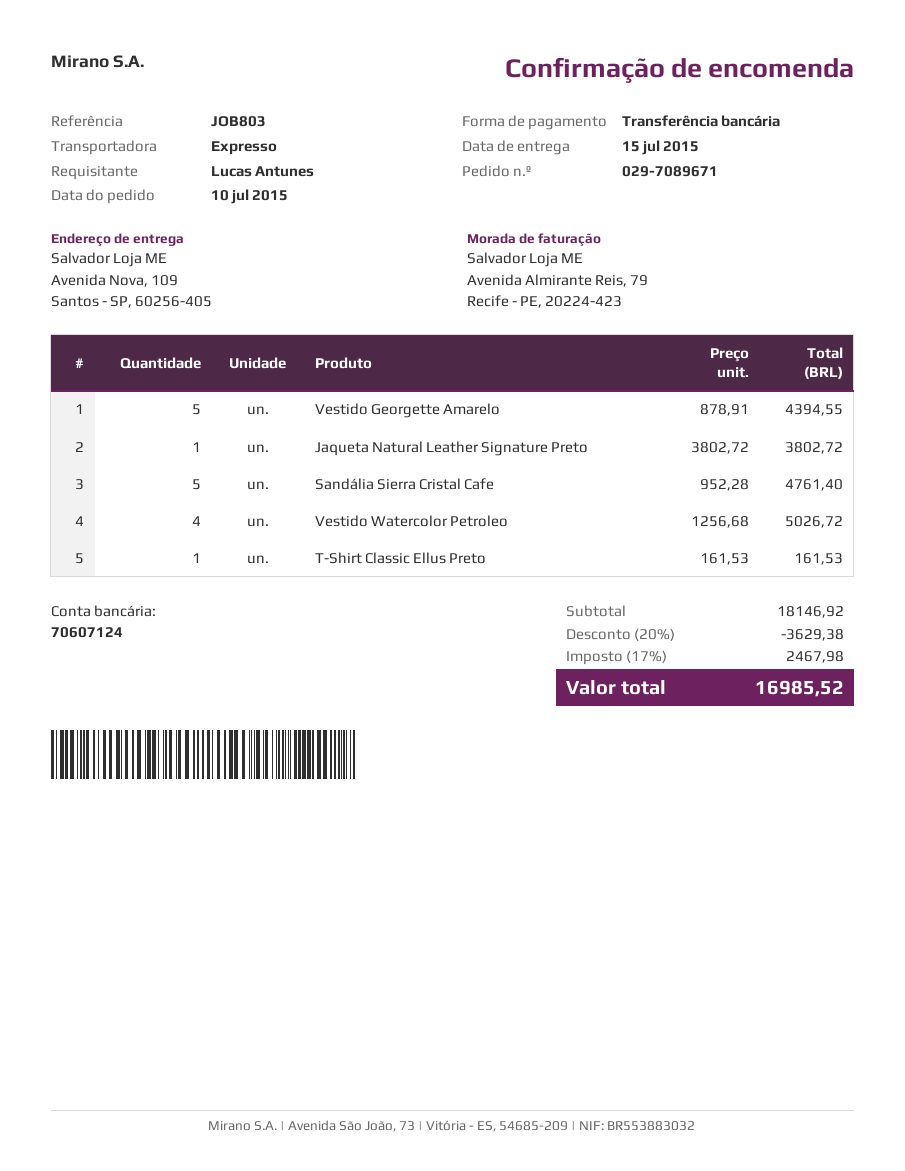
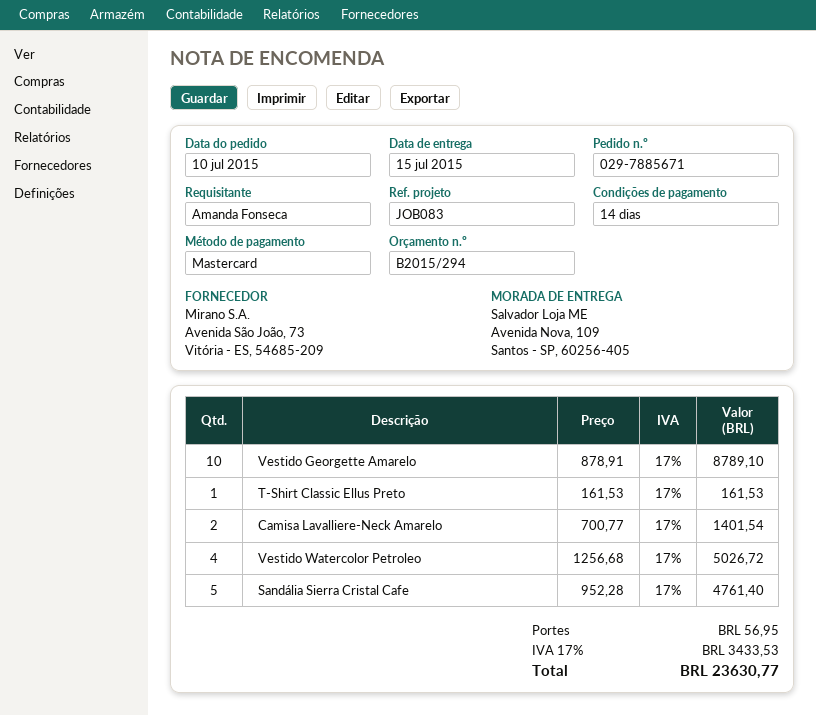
order number: 029-7089671 -> 029-7885671
reference: JOB803 -> JOB083
ordered by: Lucas Antunes -> Amanda Fonseca
payment method: bank transfer -> Mastercard
Vestido Georgette Amarelo: 5 x 878.91 = 4394.55 -> 10 x 878.91 = 8789.10
Jaqueta Natural Leather Signature Preto: 1 x 3802.72 = 3802.72 -> none
Camisa Lavalliere-Neck Amarelo: none -> 2 x 700.77 = 1401.54
discount: 20% = 3629.38 -> none
shipping: none -> 56.95
tax: 17% = 2467.98 -> 17% = 3433.53
total: 16985.52 -> 23630.77

